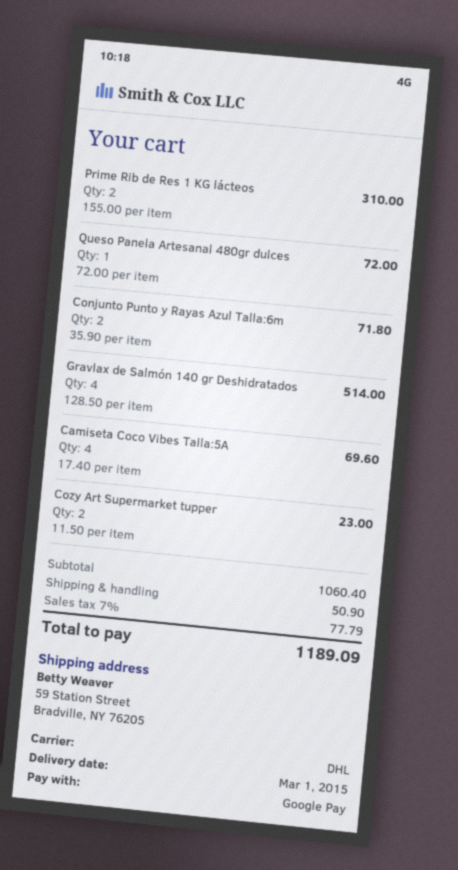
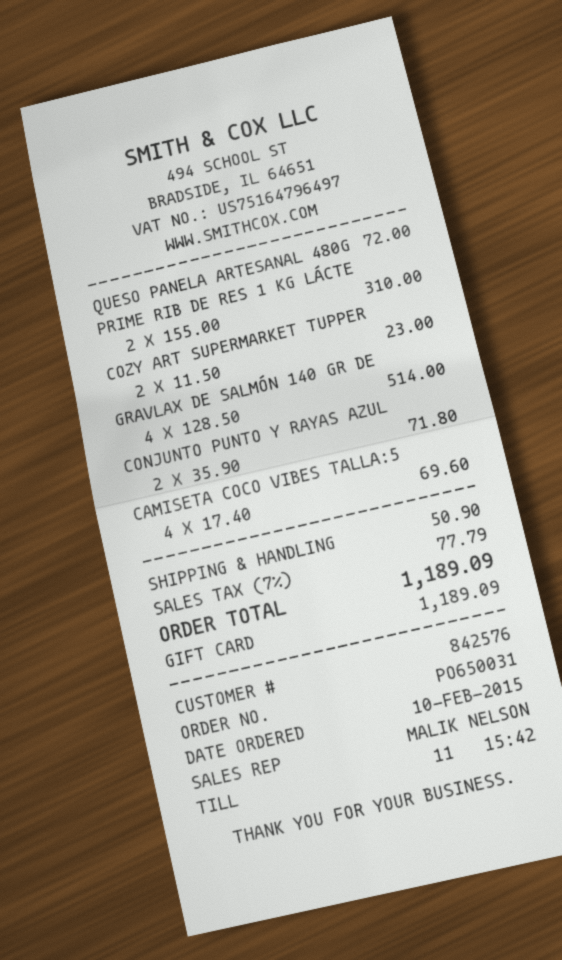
payment method: Google Pay -> gift card

